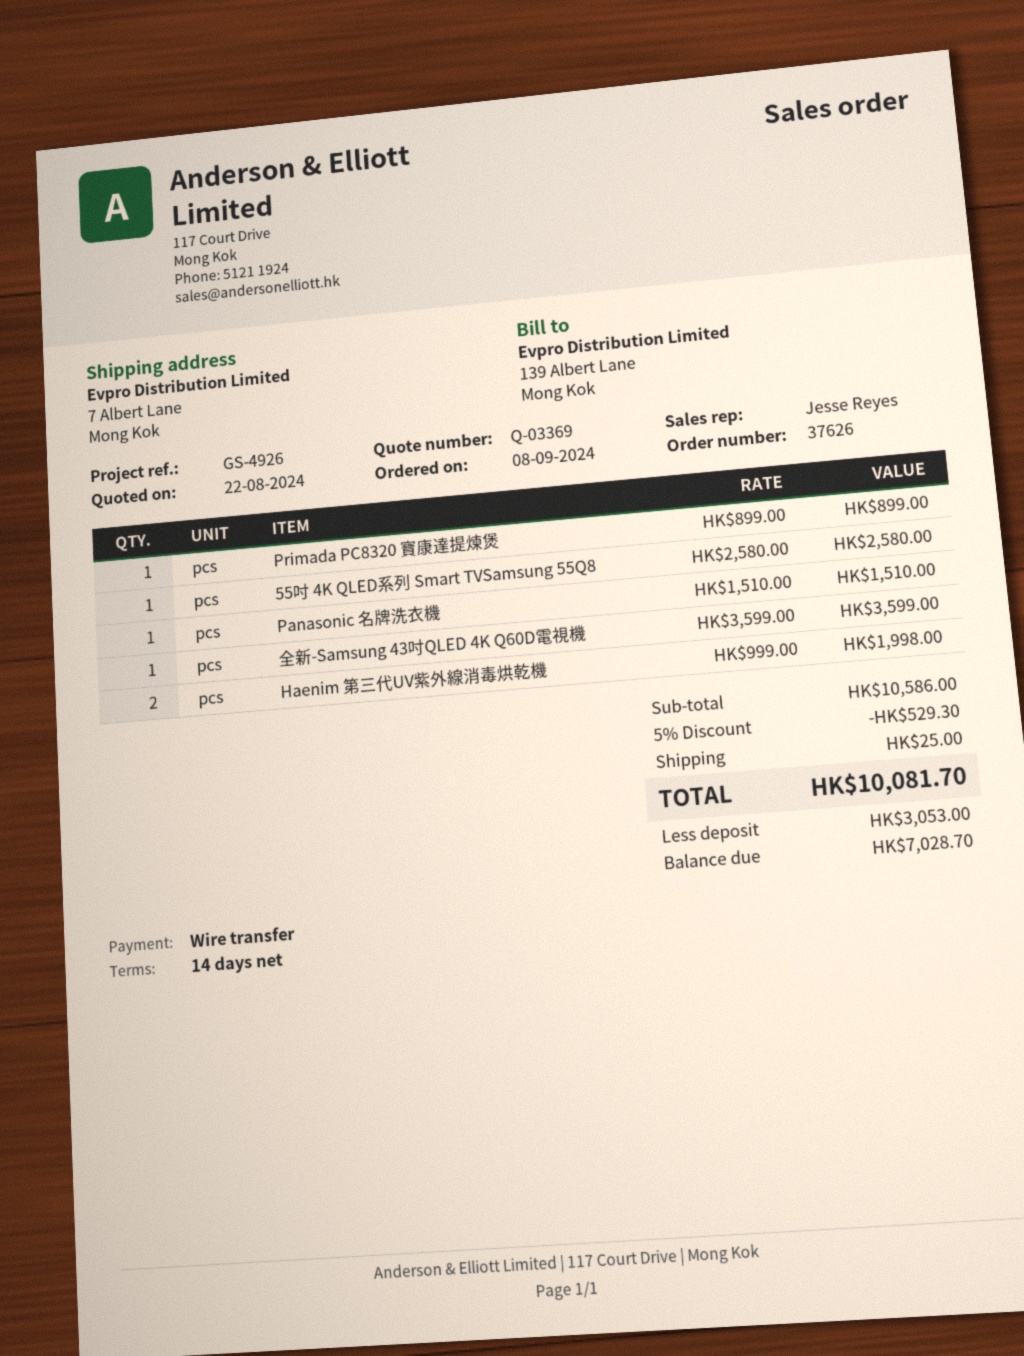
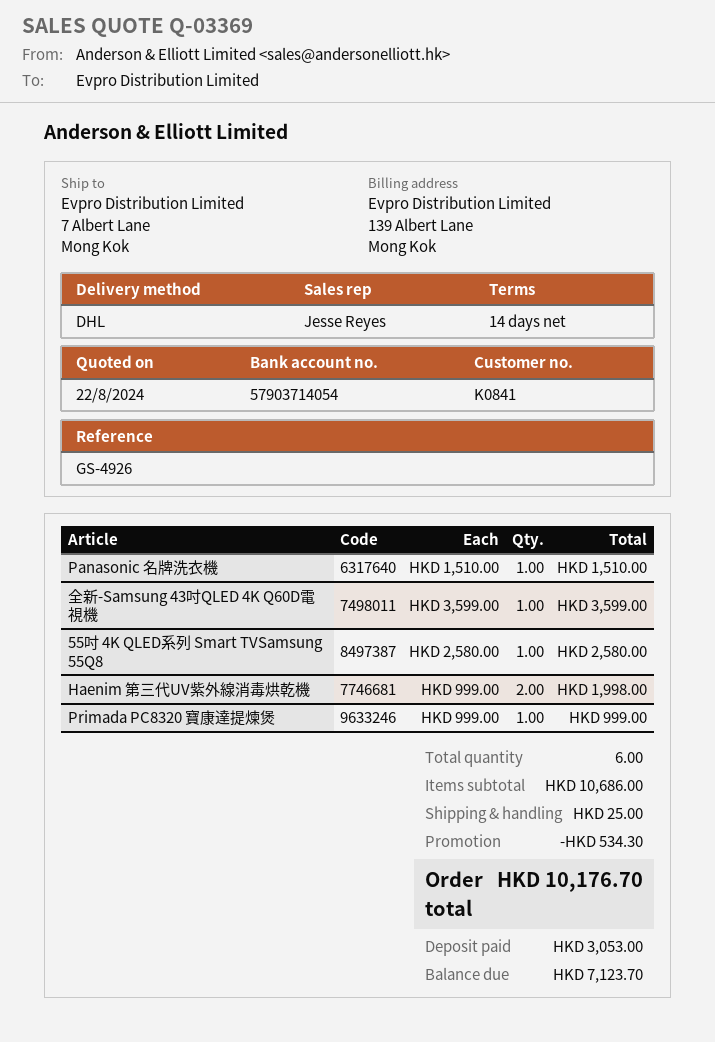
Primada PC8320 寶康達提煉煲: 1 x 899.00 = 899.00 -> 1 x 999.00 = 999.00
subtotal: 10586.00 -> 10686.00
discount: 529.30 -> 534.30
total: 10081.70 -> 10176.70
balance: 7028.70 -> 7123.70

